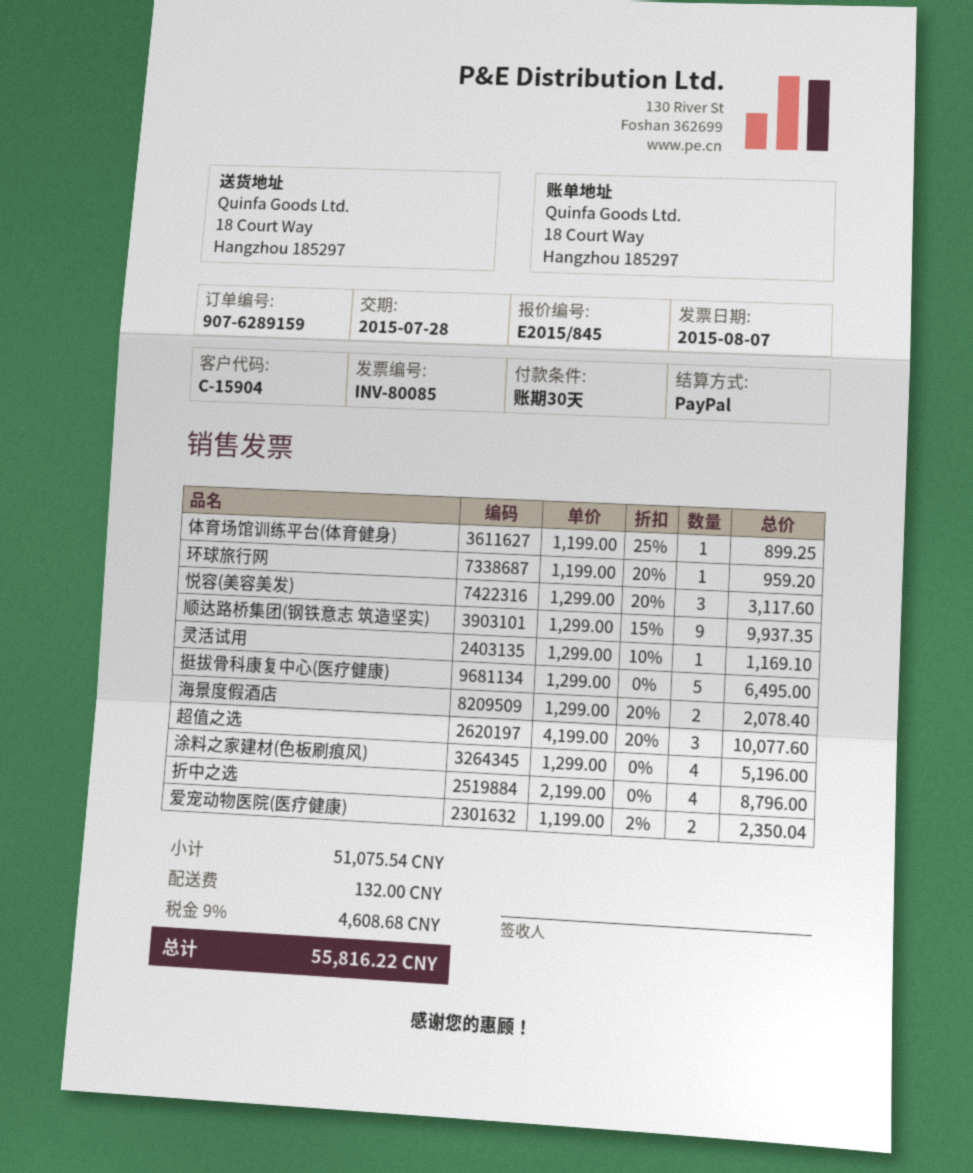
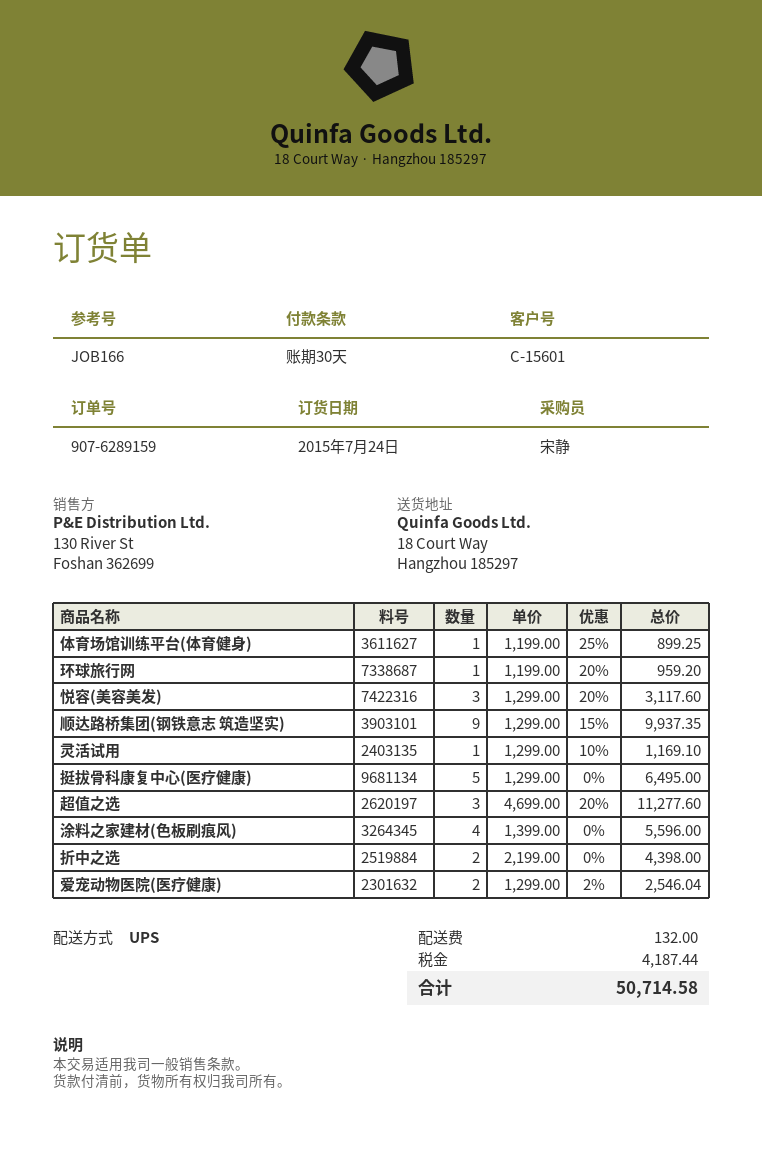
customer number: C-15904 -> C-15601
海景度假酒店: 2 x 1299.00 - 20% = 2078.40 -> none
超值之选: 3 x 4199.00 - 20% = 10077.60 -> 3 x 4699.00 - 20% = 11277.60
涂料之家建材(色板刷痕风): 4 x 1299.00 = 5196.00 -> 4 x 1399.00 = 5596.00
折中之选: 4 x 2199.00 = 8796.00 -> 2 x 2199.00 = 4398.00
爱宠动物医院(医疗健康): 2 x 1199.00 - 2% = 2350.04 -> 2 x 1299.00 - 2% = 2546.04
tax: 4608.68 -> 4187.44
total: 55816.22 -> 50714.58

